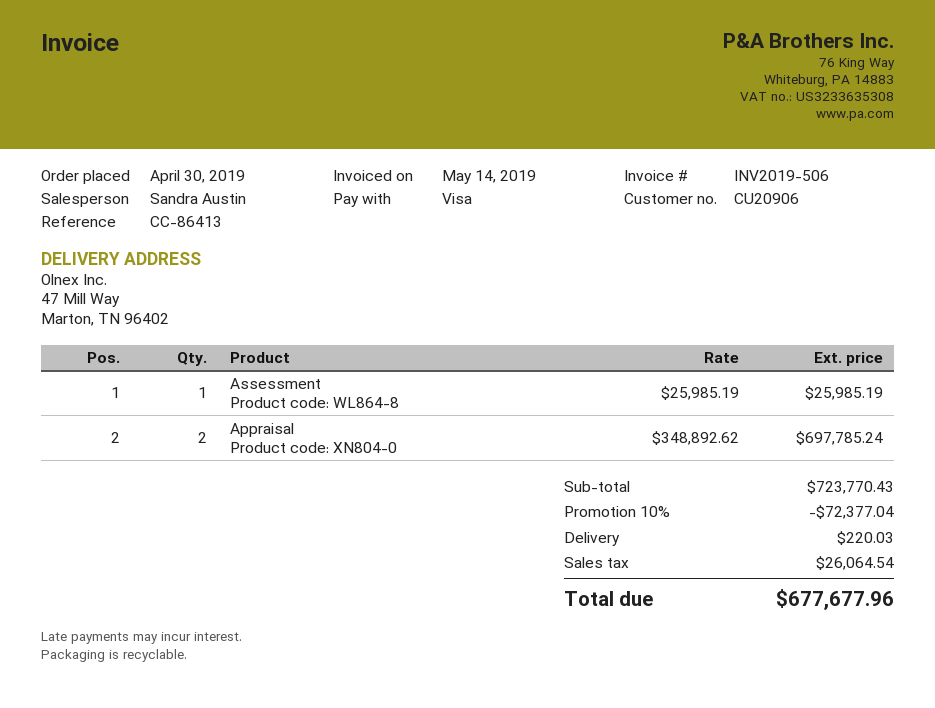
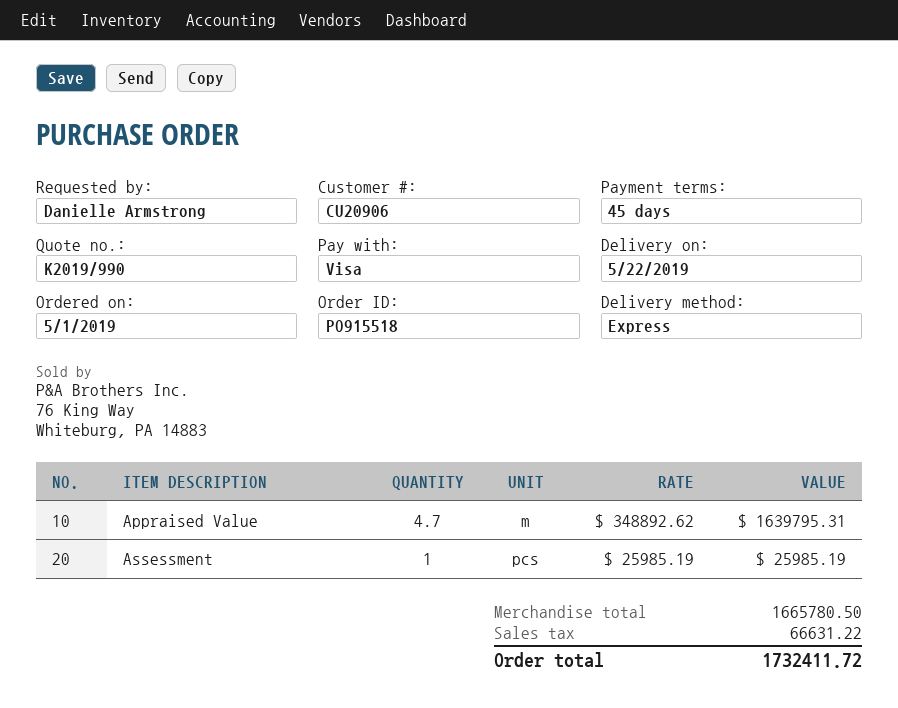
order date: 2019-04-30 -> 2019-05-01
Appraisal: 2 x 348892.62 = 697785.24 -> none
Appraised Value: none -> 4.7 x 348892.62 = 1639795.31
subtotal: 723770.43 -> 1665780.50
discount: 10% = 72377.04 -> none
shipping: 220.03 -> none
tax: 26064.54 -> 66631.22
total: 677677.96 -> 1732411.72

